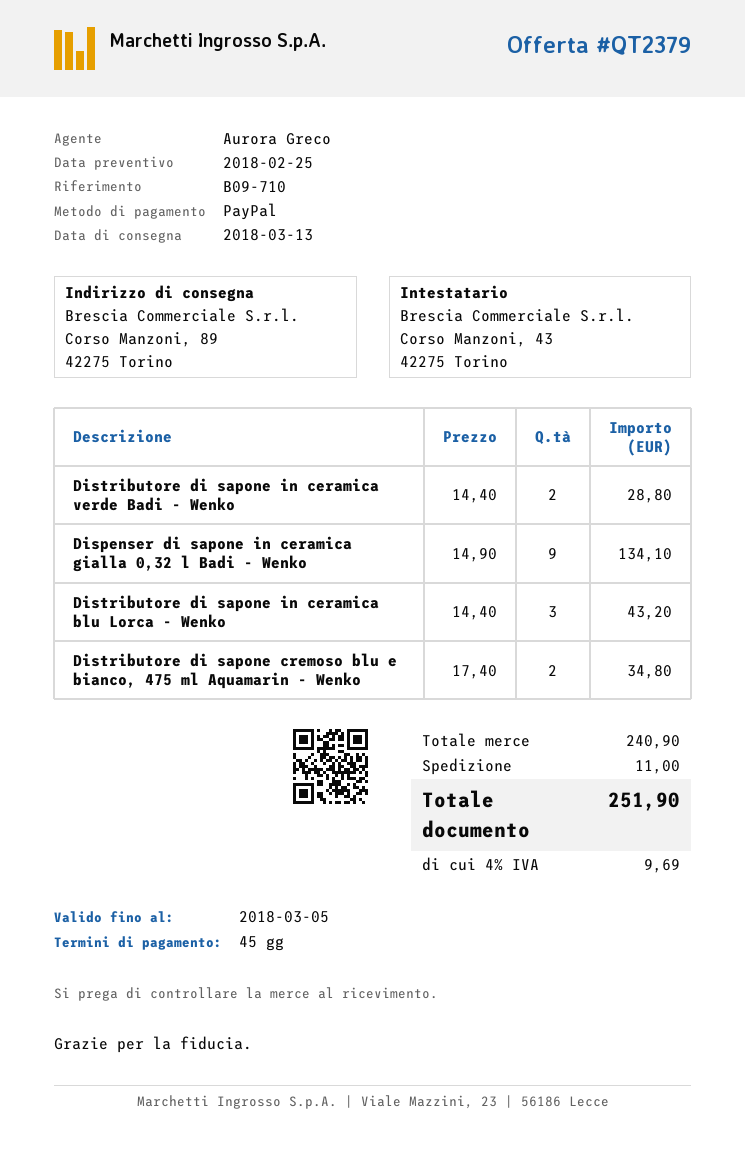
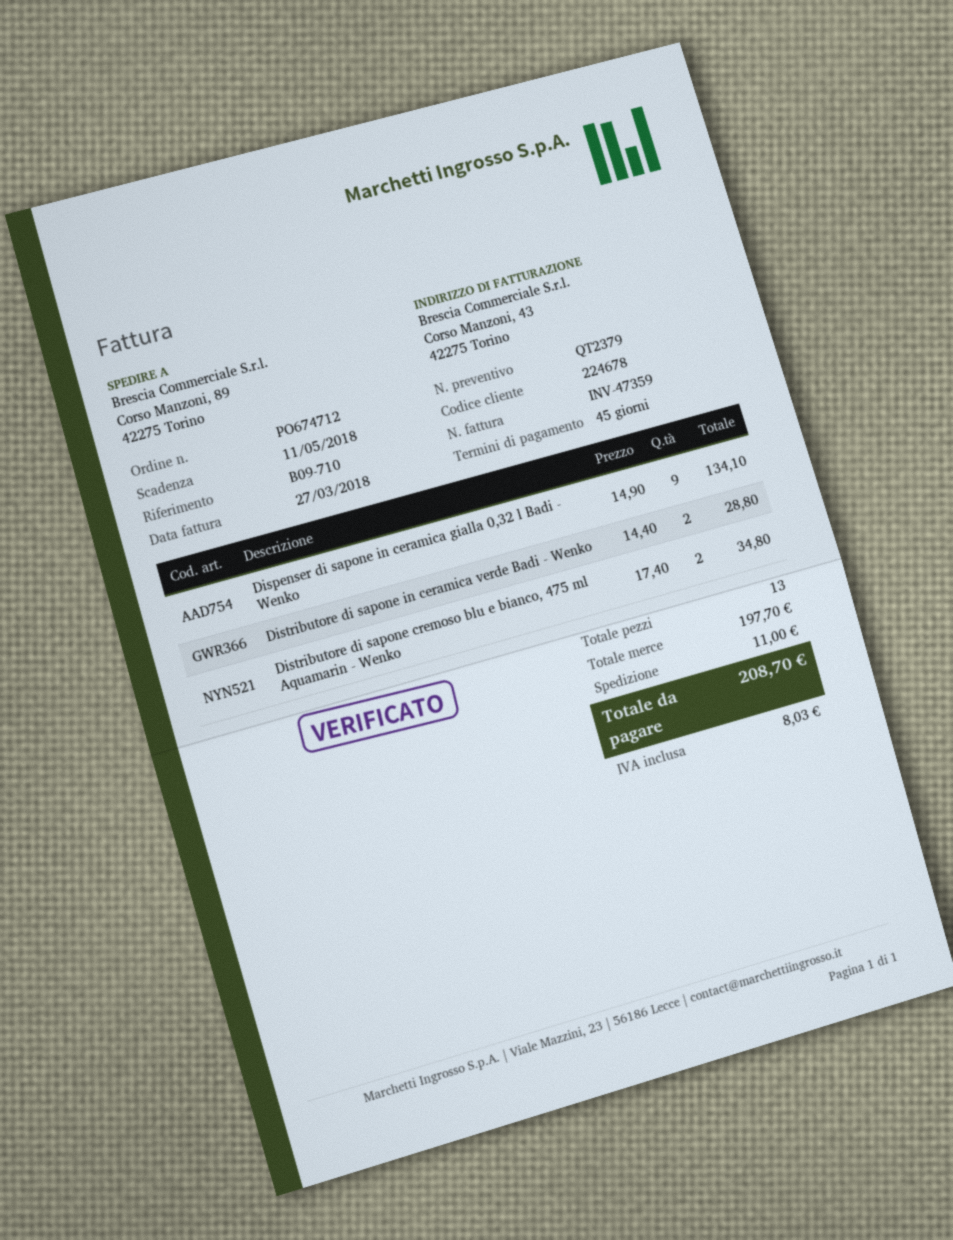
Distributore di sapone in ceramica blu Lorca - Wenko: 3 x 14.40 = 43.20 -> none
subtotal: 240.90 -> 197.70
tax: 9.69 -> 8.03
total: 251.90 -> 208.70

